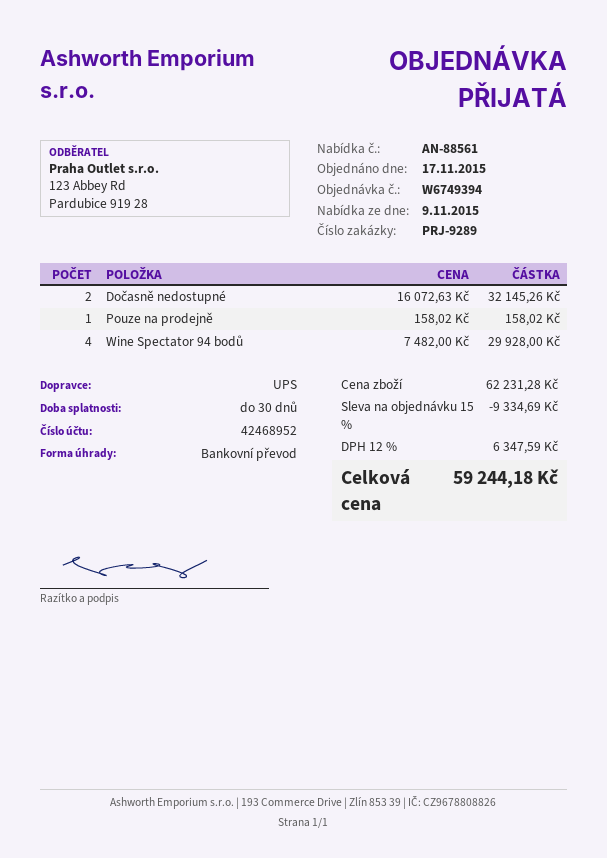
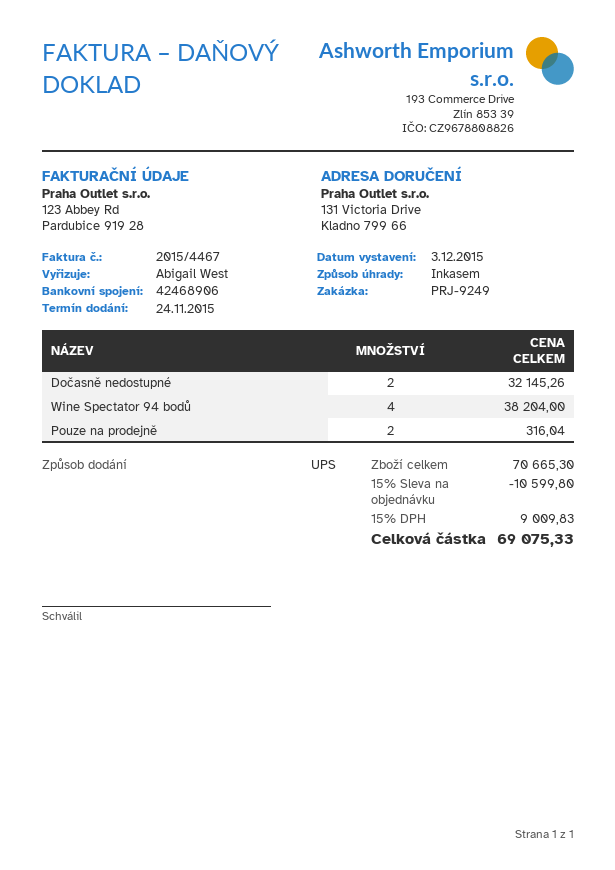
reference: PRJ-9289 -> PRJ-9249
payment method: bank transfer -> direct debit
bank account: 42468952 -> 42468906
Pouze na prodejně: 1 for 158.02 -> 2 for 316.04
Wine Spectator 94 bodů: 4 for 29928.00 -> 4 for 38204.00
subtotal: 62231.28 -> 70665.30
discount: 15% = 9334.69 -> 15% = 10599.80
tax: 12% = 6347.59 -> 15% = 9009.83
total: 59244.18 -> 69075.33

